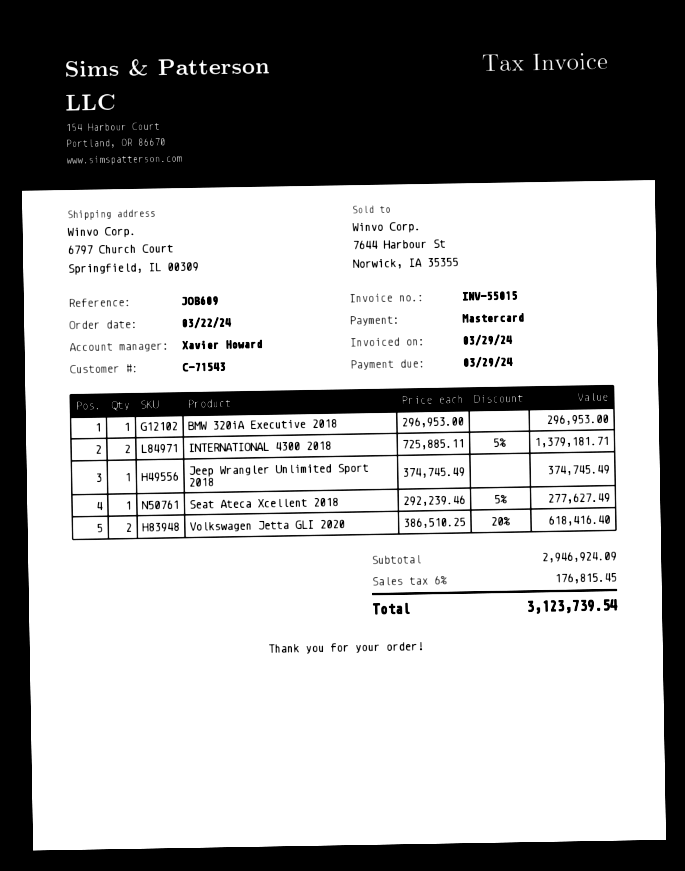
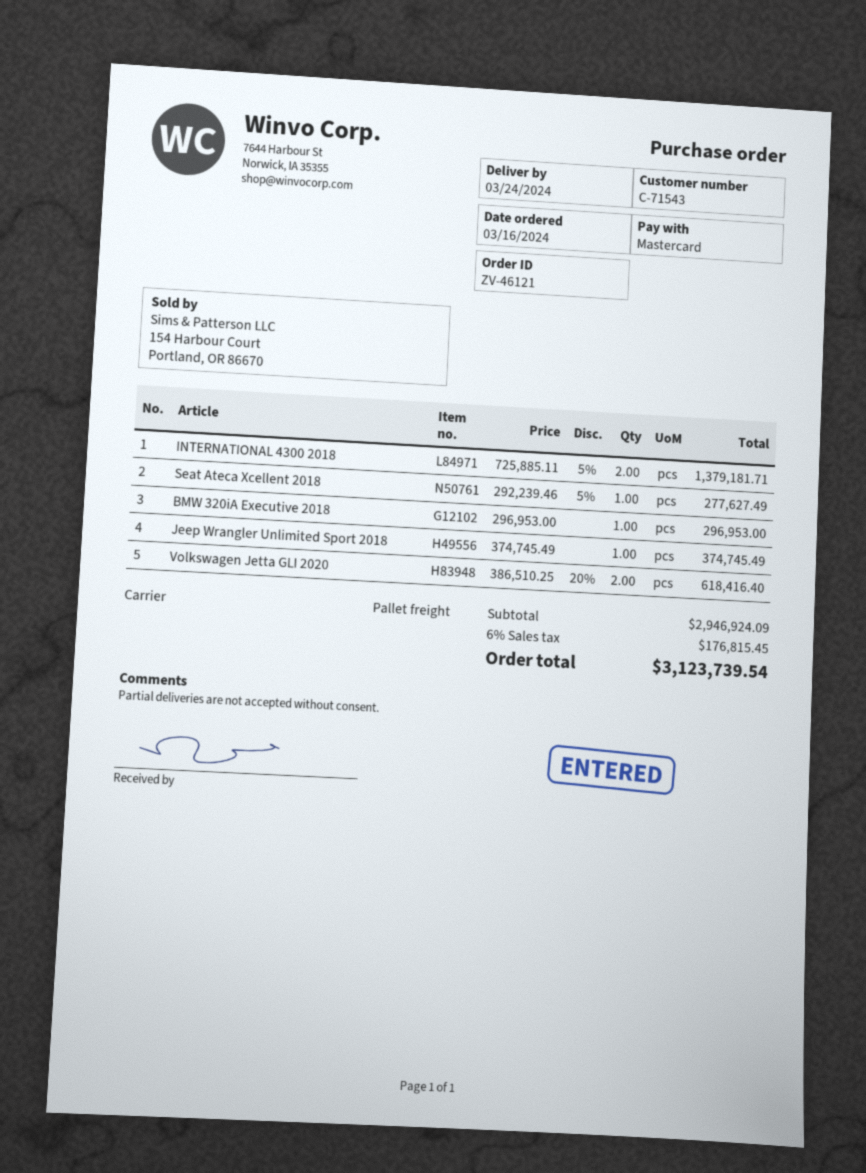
order date: 2024-03-22 -> 2024-03-16

